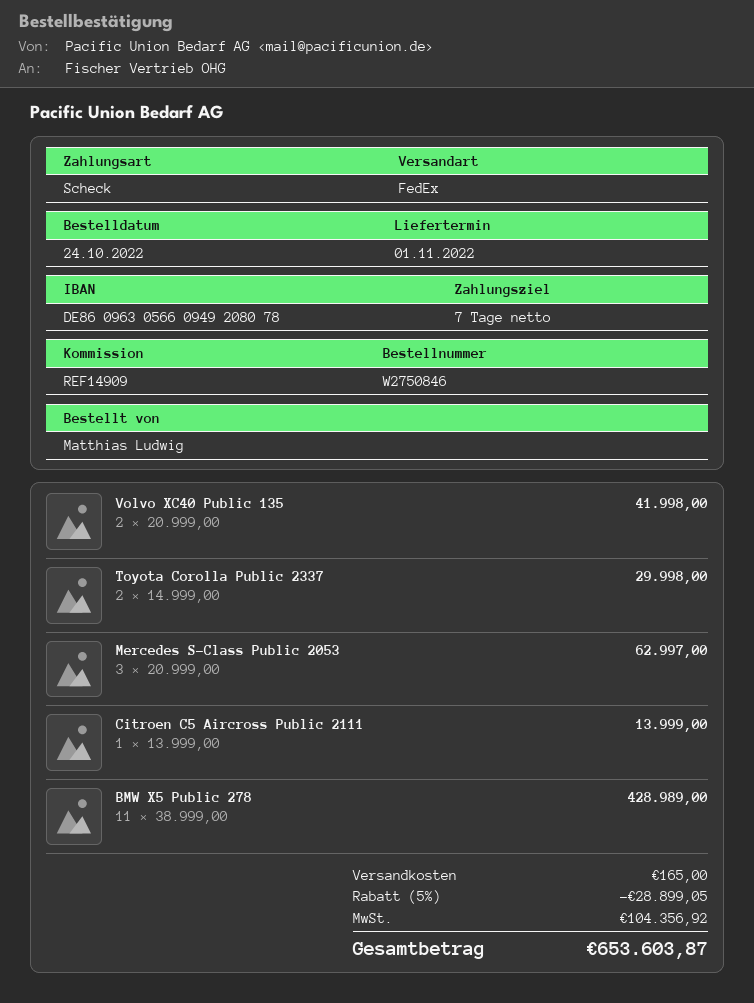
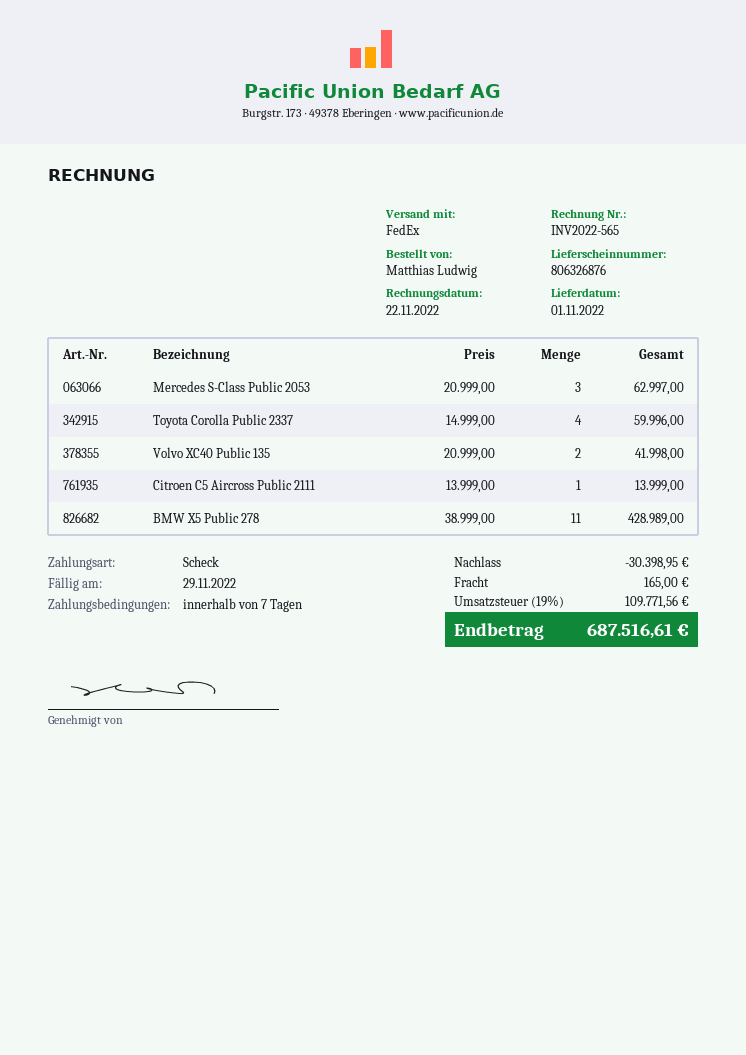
Toyota Corolla Public 2337: 2 x 14999.00 = 29998.00 -> 4 x 14999.00 = 59996.00
discount: 28899.05 -> 30398.95
tax: 104356.92 -> 109771.56
total: 653603.87 -> 687516.61

